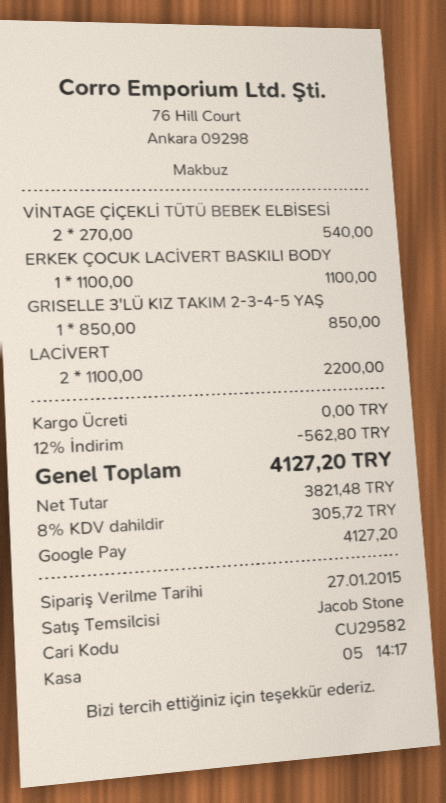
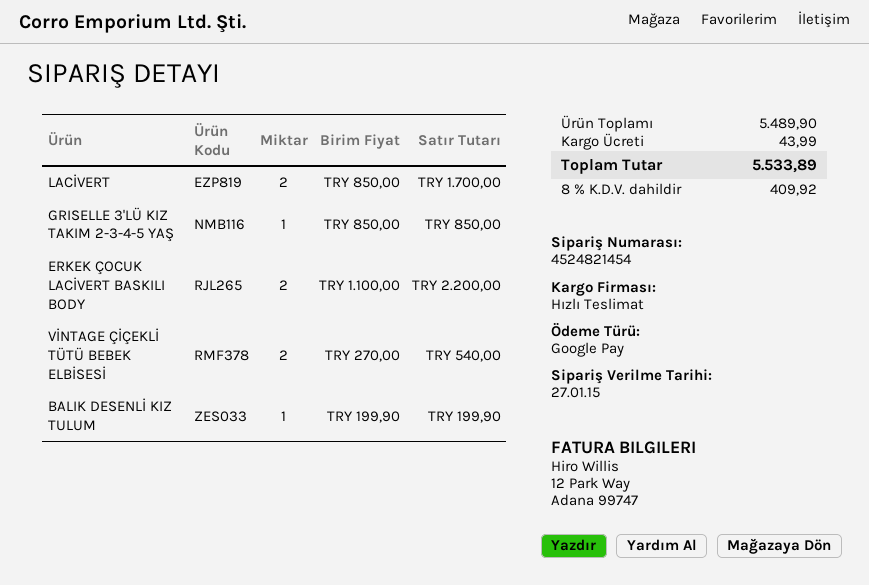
ERKEK ÇOCUK LACİVERT BASKILI BODY: 1 x 1100.00 = 1100.00 -> 2 x 1100.00 = 2200.00
LACİVERT: 2 x 1100.00 = 2200.00 -> 2 x 850.00 = 1700.00
BALIK DESENLİ KIZ TULUM: none -> 1 x 199.90 = 199.90
discount: 12% = 562.80 -> none
shipping: 0.00 -> 43.99
tax: 8% = 305.72 -> 8% = 409.92
total: 4127.20 -> 5533.89

